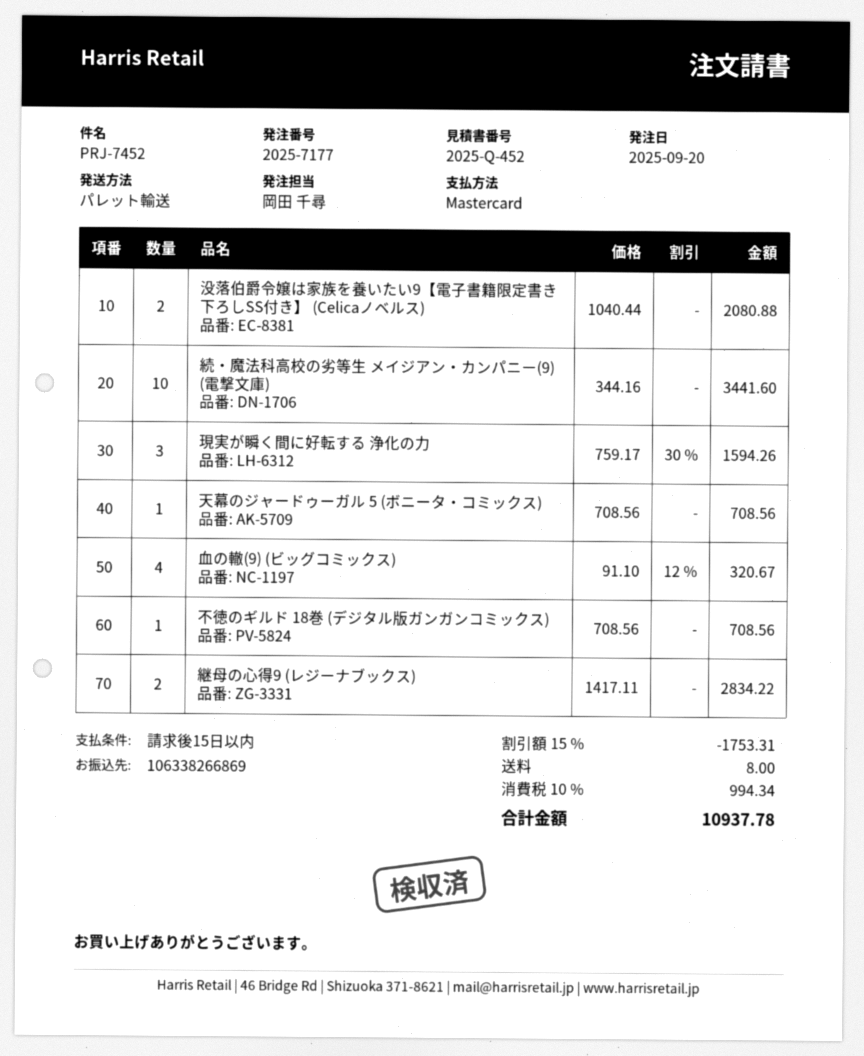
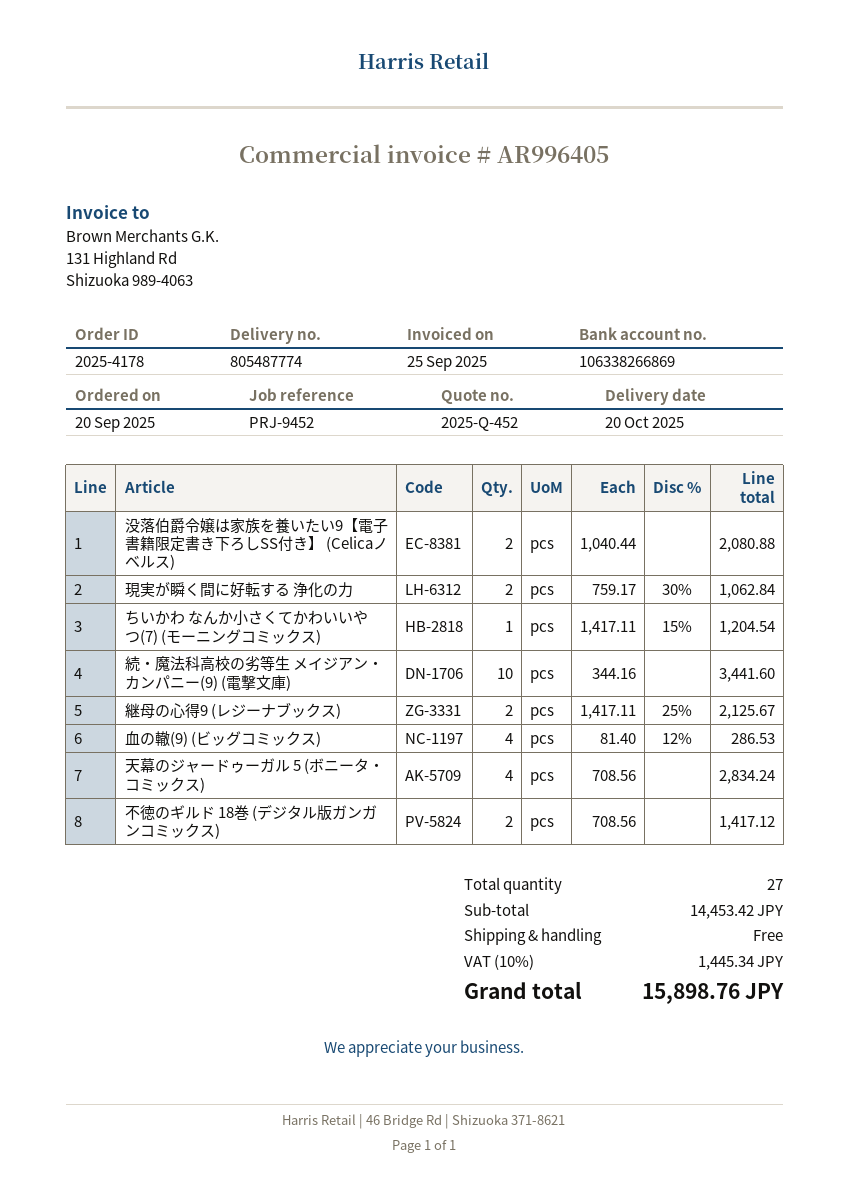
order number: 2025-7177 -> 2025-4178
reference: PRJ-7452 -> PRJ-9452
現実が瞬く間に好転する 浄化の力: 3 x 759.17 - 30% = 1594.26 -> 2 x 759.17 - 30% = 1062.84
天幕のジャードゥーガル 5 (ボニータ・コミックス): 1 x 708.56 = 708.56 -> 4 x 708.56 = 2834.24
血の轍(9) (ビッグコミックス): 4 x 91.10 - 12% = 320.67 -> 4 x 81.40 - 12% = 286.53
不徳のギルド 18巻 (デジタル版ガンガンコミックス): 1 x 708.56 = 708.56 -> 2 x 708.56 = 1417.12
継母の心得9 (レジーナブックス): 2 x 1417.11 = 2834.22 -> 2 x 1417.11 - 25% = 2125.67
ちいかわ なんか小さくてかわいいやつ(7) (モーニングコミックス): none -> 1 x 1417.11 - 15% = 1204.54
discount: 15% = 1753.31 -> none
shipping: 8.00 -> 0.00
tax: 10% = 994.34 -> 10% = 1445.34
total: 10937.78 -> 15898.76

